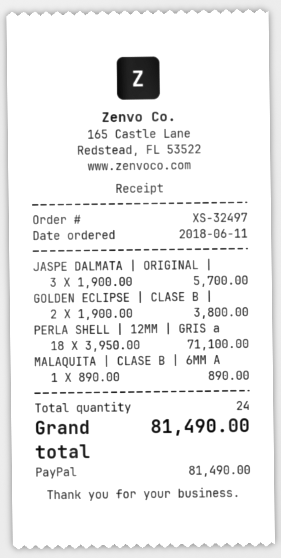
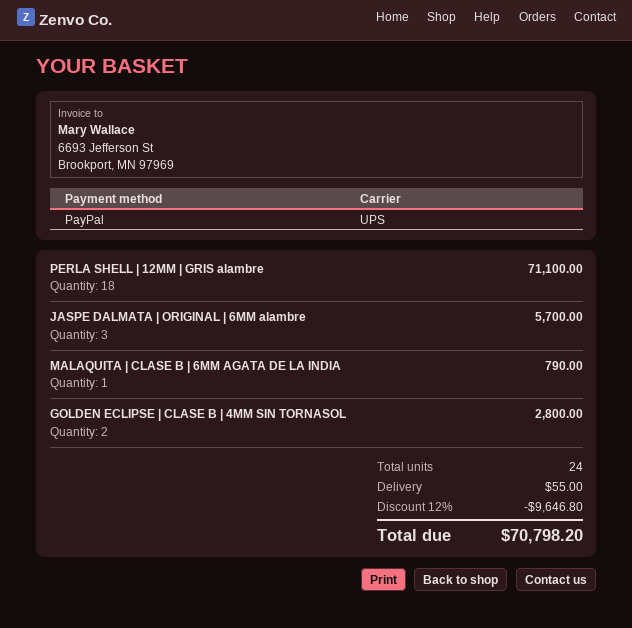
GOLDEN ECLIPSE | CLASE B |: 2 for 3800.00 -> 2 for 2800.00
MALAQUITA | CLASE B | 6MM A: 1 for 890.00 -> 1 for 790.00
discount: none -> 12% = 9646.80
shipping: none -> 55.00
total: 81490.00 -> 70798.20

